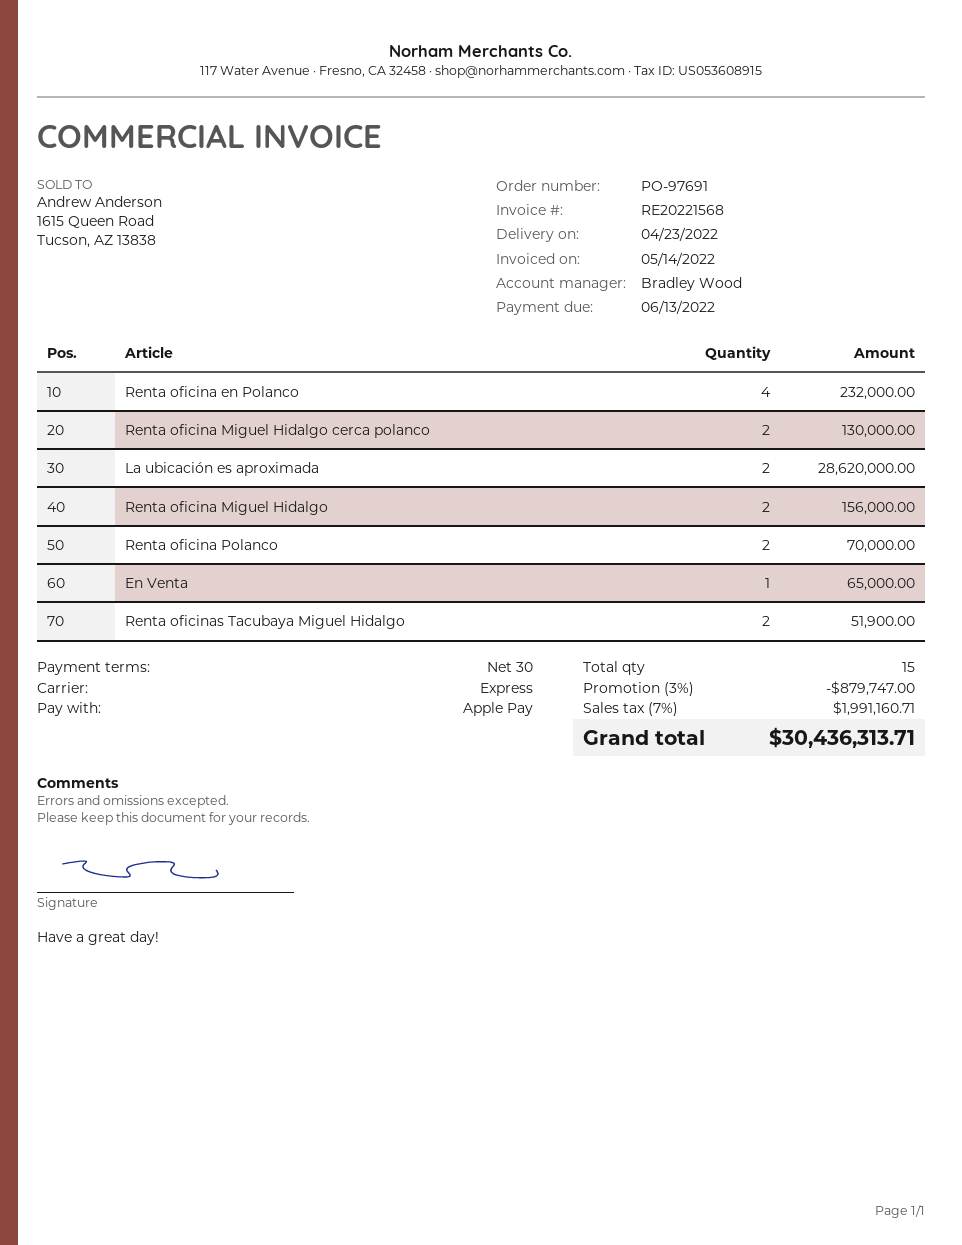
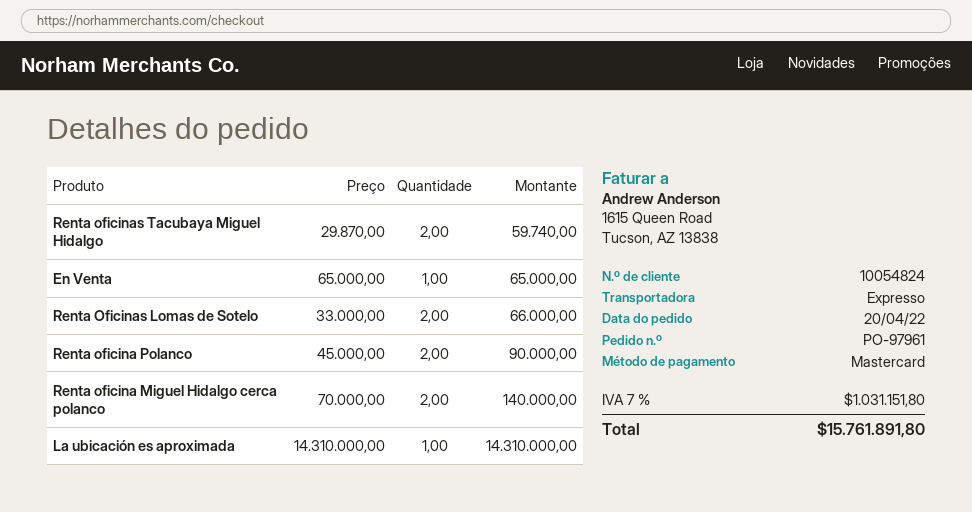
order number: PO-97691 -> PO-97961
payment method: Apple Pay -> Mastercard
Renta oficina en Polanco: 4 for 232000.00 -> none
Renta oficina Miguel Hidalgo cerca polanco: 2 for 130000.00 -> 2 for 140000.00
La ubicación es aproximada: 2 for 28620000.00 -> 1 for 14310000.00
Renta oficina Miguel Hidalgo: 2 for 156000.00 -> none
Renta oficina Polanco: 2 for 70000.00 -> 2 for 90000.00
Renta oficinas Tacubaya Miguel Hidalgo: 2 for 51900.00 -> 2 for 59740.00
Renta Oficinas Lomas de Sotelo: none -> 2 for 66000.00
discount: 3% = 879747.00 -> none
tax: 7% = 1991160.71 -> 7% = 1031151.80
total: 30436313.71 -> 15761891.80

